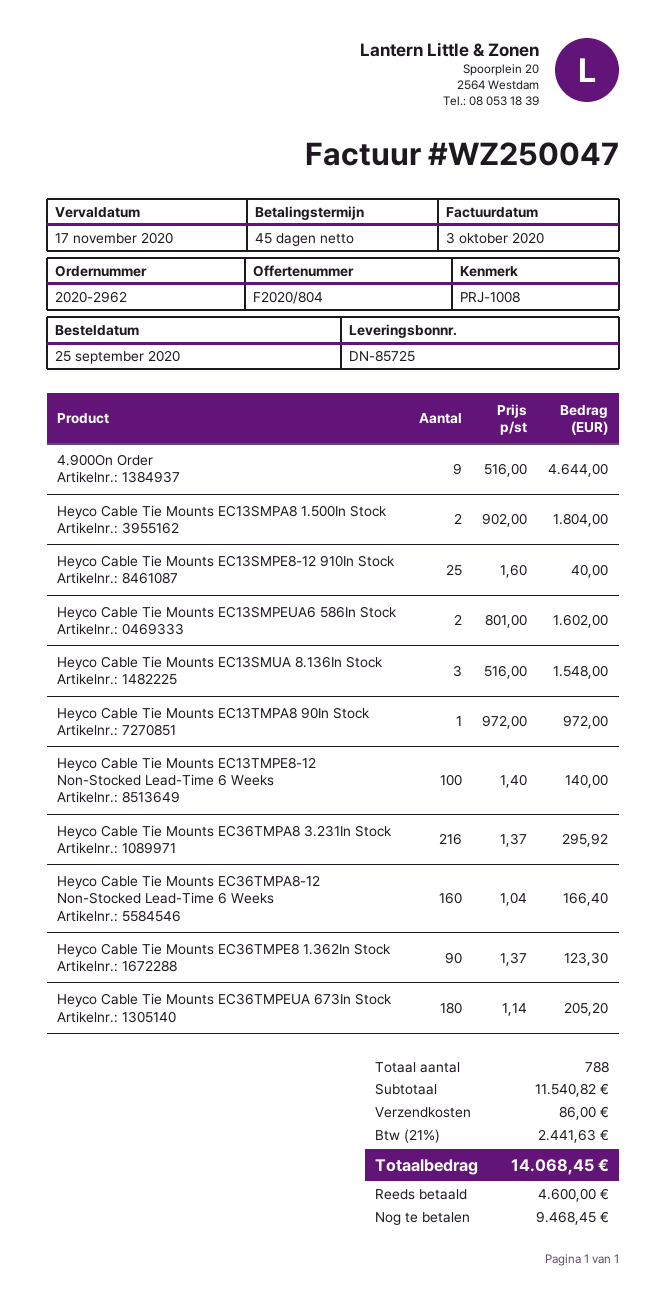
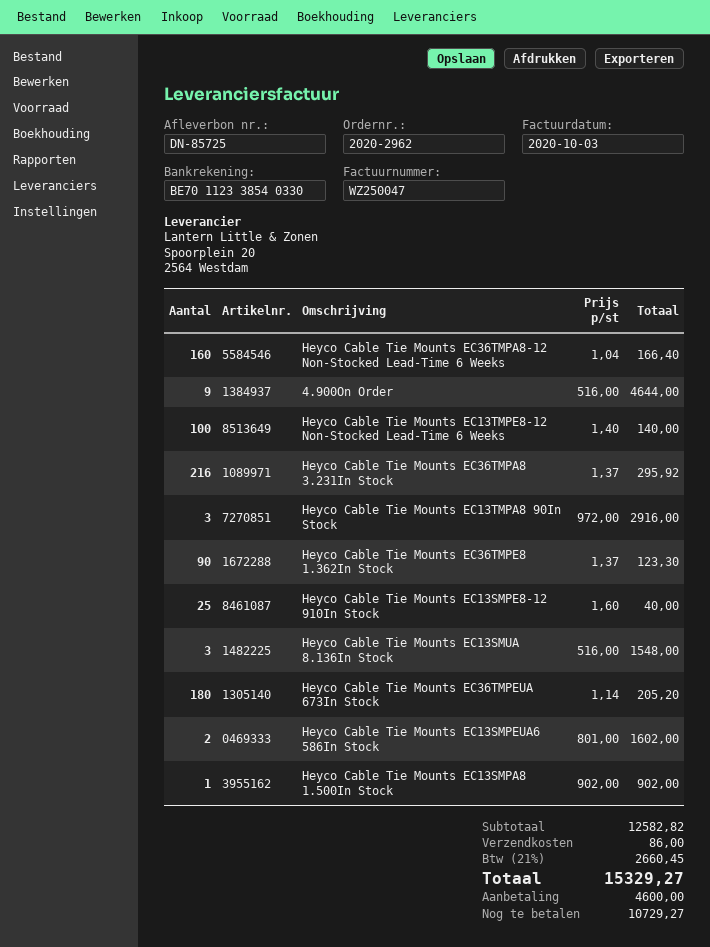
Heyco Cable Tie Mounts EC13SMPA8 1.500In Stock: 2 x 902.00 = 1804.00 -> 1 x 902.00 = 902.00
Heyco Cable Tie Mounts EC13TMPA8 90In Stock: 1 x 972.00 = 972.00 -> 3 x 972.00 = 2916.00
subtotal: 11540.82 -> 12582.82
tax: 21% = 2441.63 -> 21% = 2660.45
total: 14068.45 -> 15329.27
balance: 9468.45 -> 10729.27

